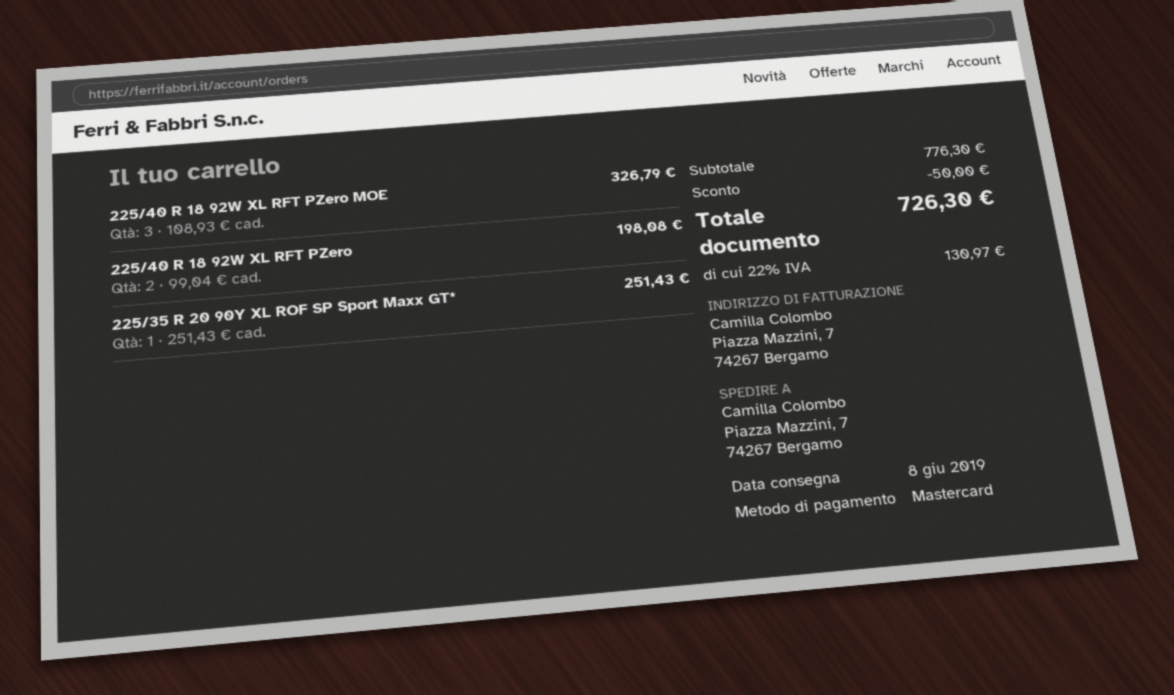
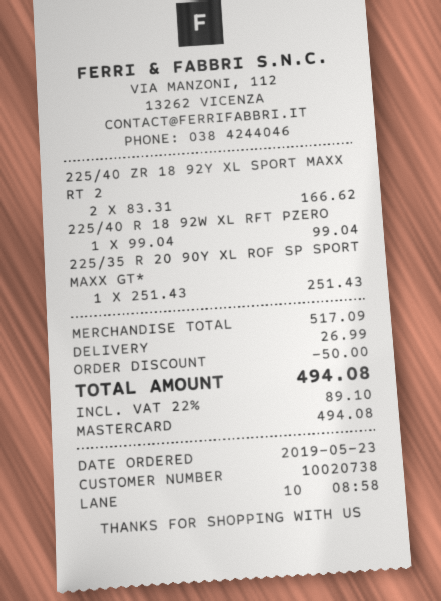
225/40 R 18 92W XL RFT PZero MOE: 3 x 108.93 = 326.79 -> none
225/40 R 18 92W XL RFT PZero: 2 x 99.04 = 198.08 -> 1 x 99.04 = 99.04
225/40 ZR 18 92Y XL SPORT MAXX RT 2: none -> 2 x 83.31 = 166.62
subtotal: 776.30 -> 517.09
shipping: none -> 26.99
tax: 22% = 130.97 -> 22% = 89.10
total: 726.30 -> 494.08

